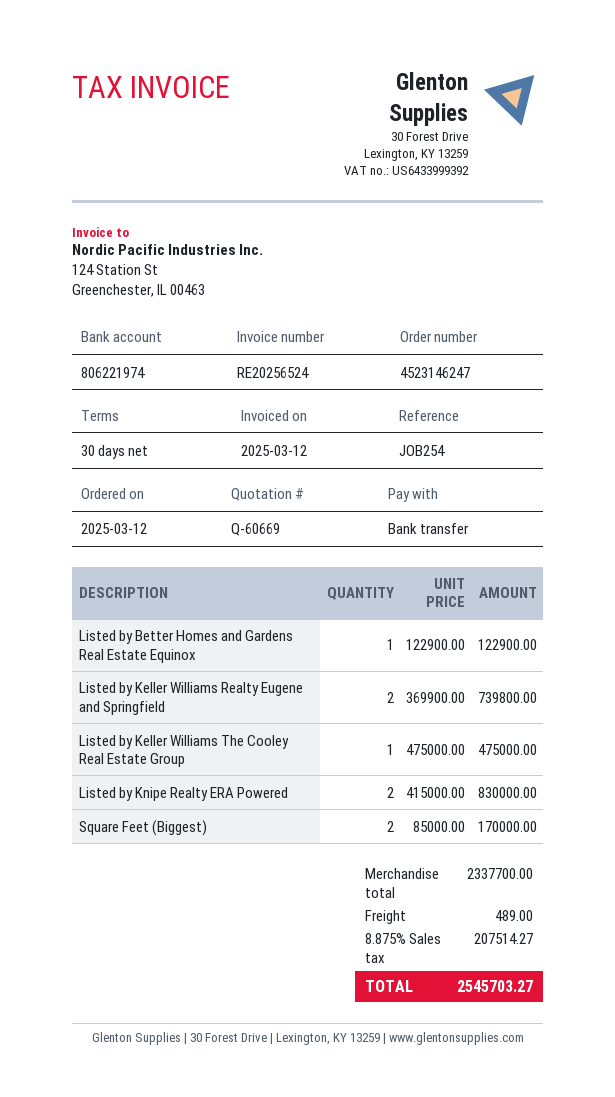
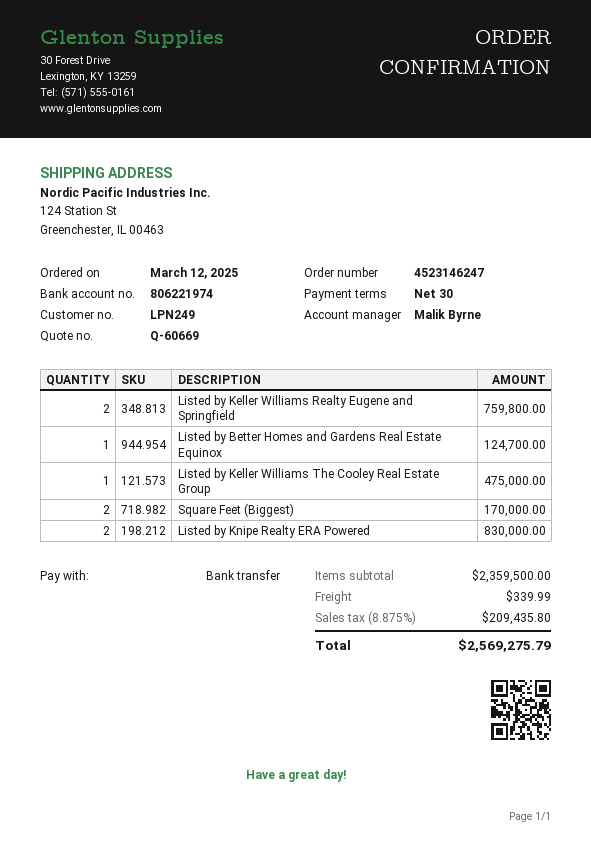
Listed by Better Homes and Gardens Real Estate Equinox: 1 for 122900.00 -> 1 for 124700.00
Listed by Keller Williams Realty Eugene and Springfield: 2 for 739800.00 -> 2 for 759800.00
subtotal: 2337700.00 -> 2359500.00
shipping: 489.00 -> 339.99
tax: 8.875% = 207514.27 -> 8.875% = 209435.80
total: 2545703.27 -> 2569275.79

